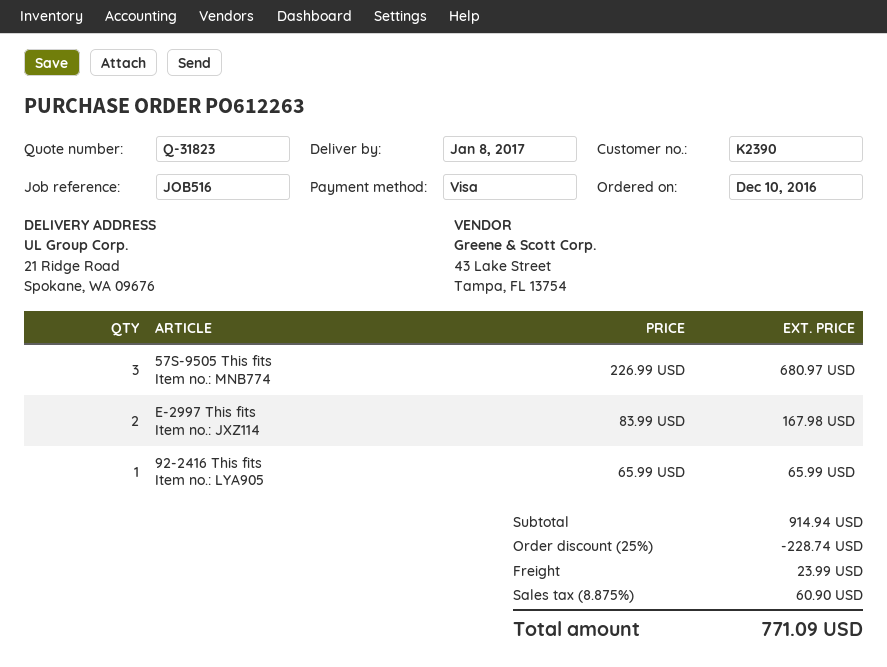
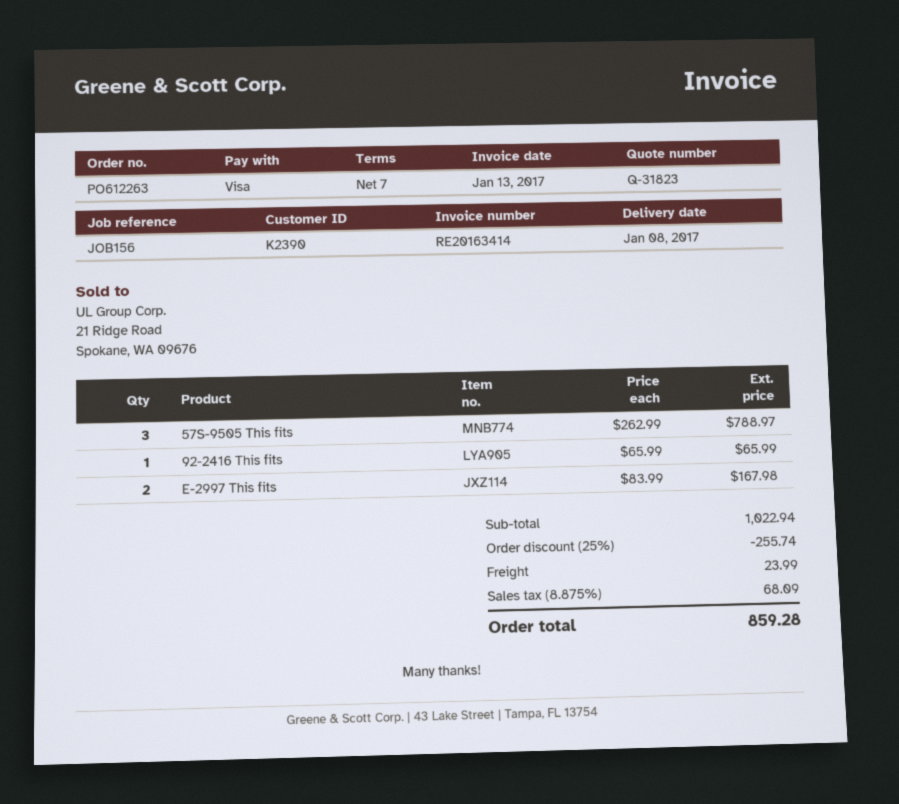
reference: JOB516 -> JOB156
57S-9505 This fits: 3 x 226.99 = 680.97 -> 3 x 262.99 = 788.97
subtotal: 914.94 -> 1022.94
discount: 25% = 228.74 -> 25% = 255.74
tax: 8.875% = 60.90 -> 8.875% = 68.09
total: 771.09 -> 859.28

